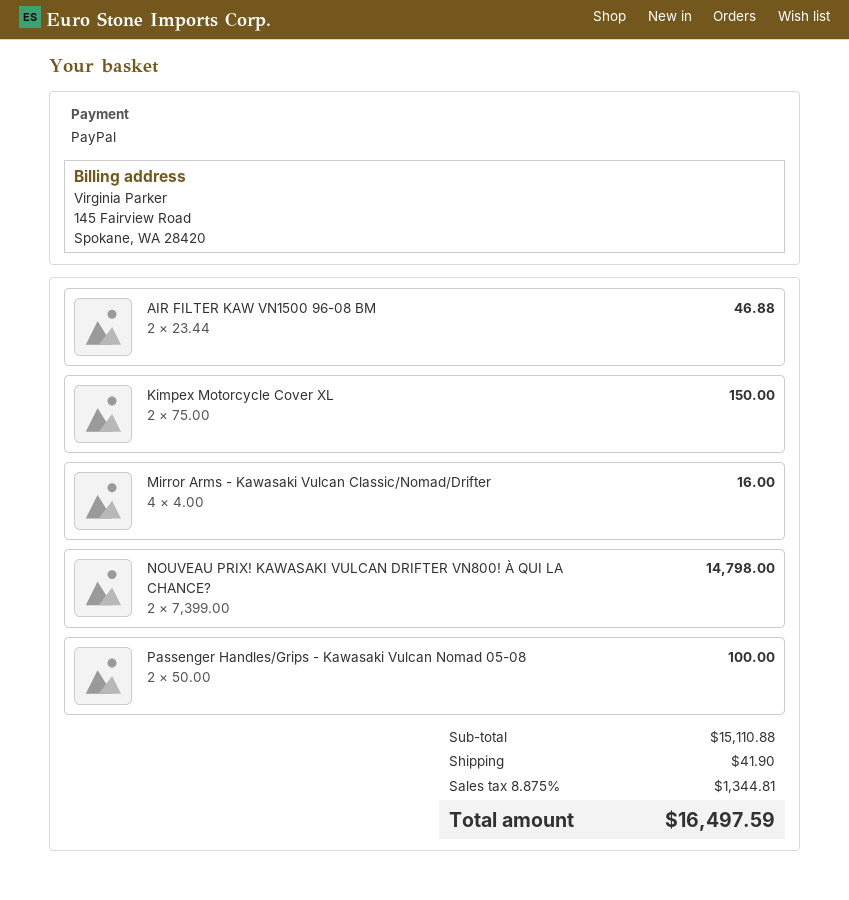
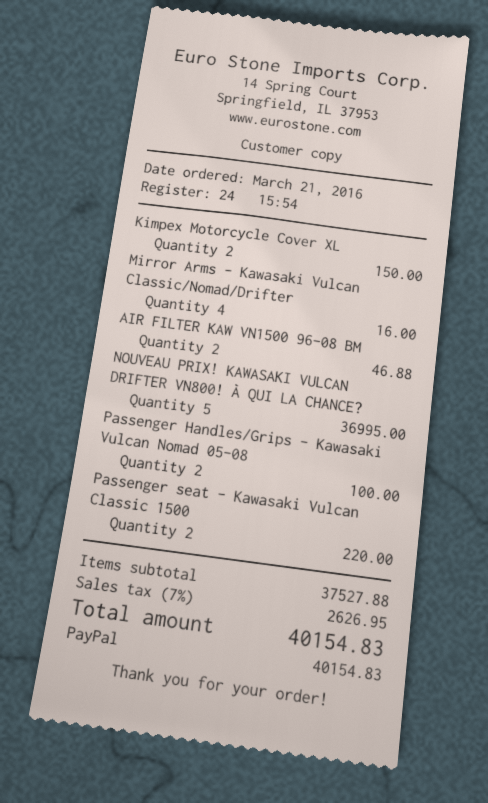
NOUVEAU PRIX! KAWASAKI VULCAN DRIFTER VN800! À QUI LA CHANCE?: 2 for 14798.00 -> 5 for 36995.00
Passenger seat - Kawasaki Vulcan Classic 1500: none -> 2 for 220.00
subtotal: 15110.88 -> 37527.88
shipping: 41.90 -> none
tax: 8.875% = 1344.81 -> 7% = 2626.95
total: 16497.59 -> 40154.83

